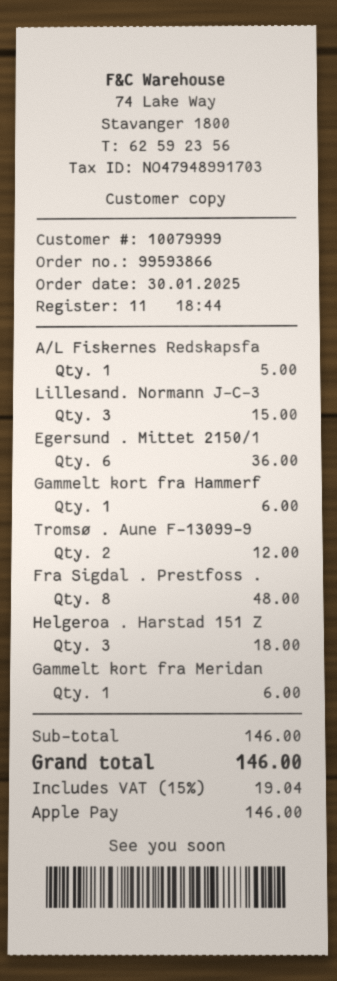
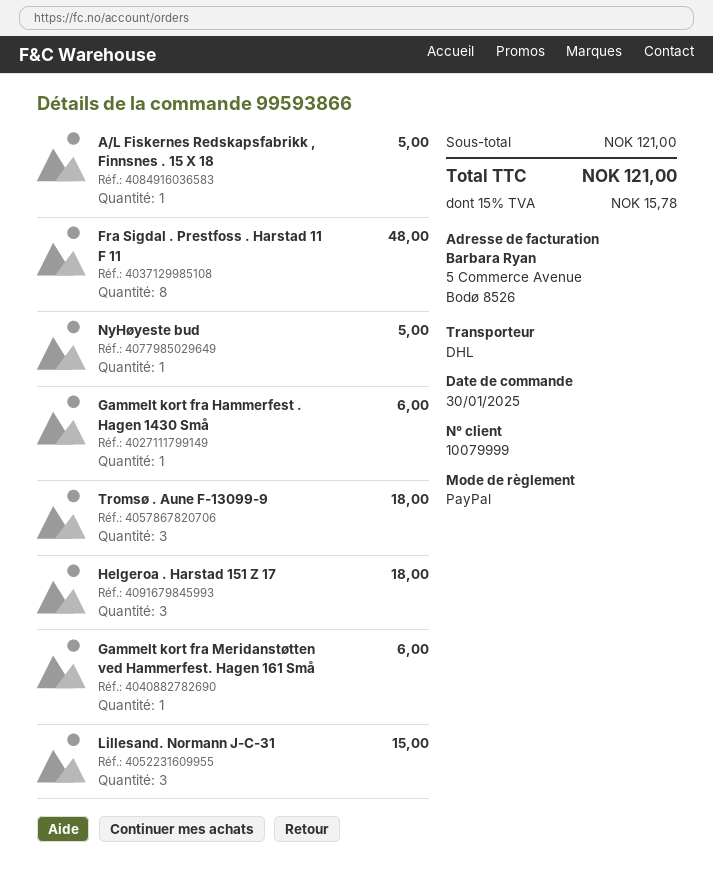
payment method: Apple Pay -> PayPal
Egersund . Mittet 2150/1: 6 for 36.00 -> none
Tromsø . Aune F-13099-9: 2 for 12.00 -> 3 for 18.00
NyHøyeste bud: none -> 1 for 5.00
subtotal: 146.00 -> 121.00
tax: 15% = 19.04 -> 15% = 15.78
total: 146.00 -> 121.00

